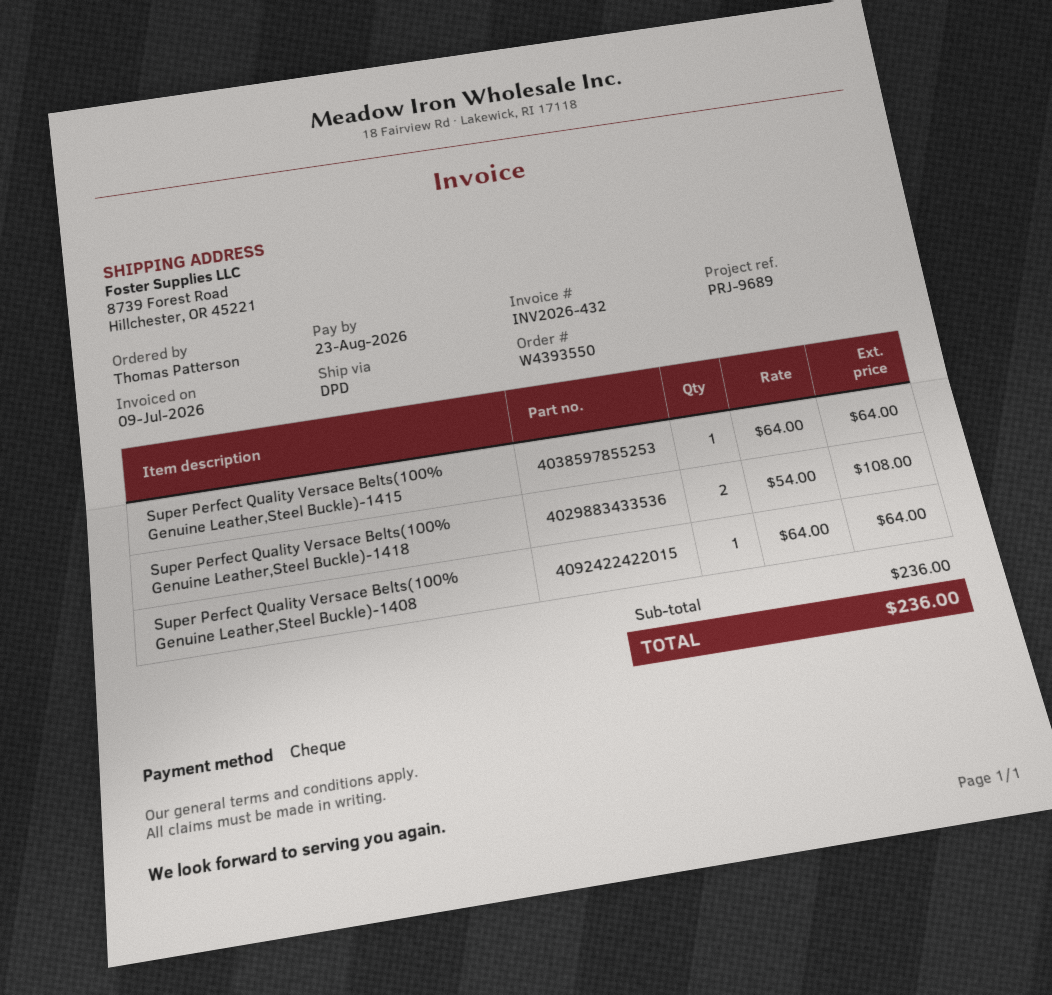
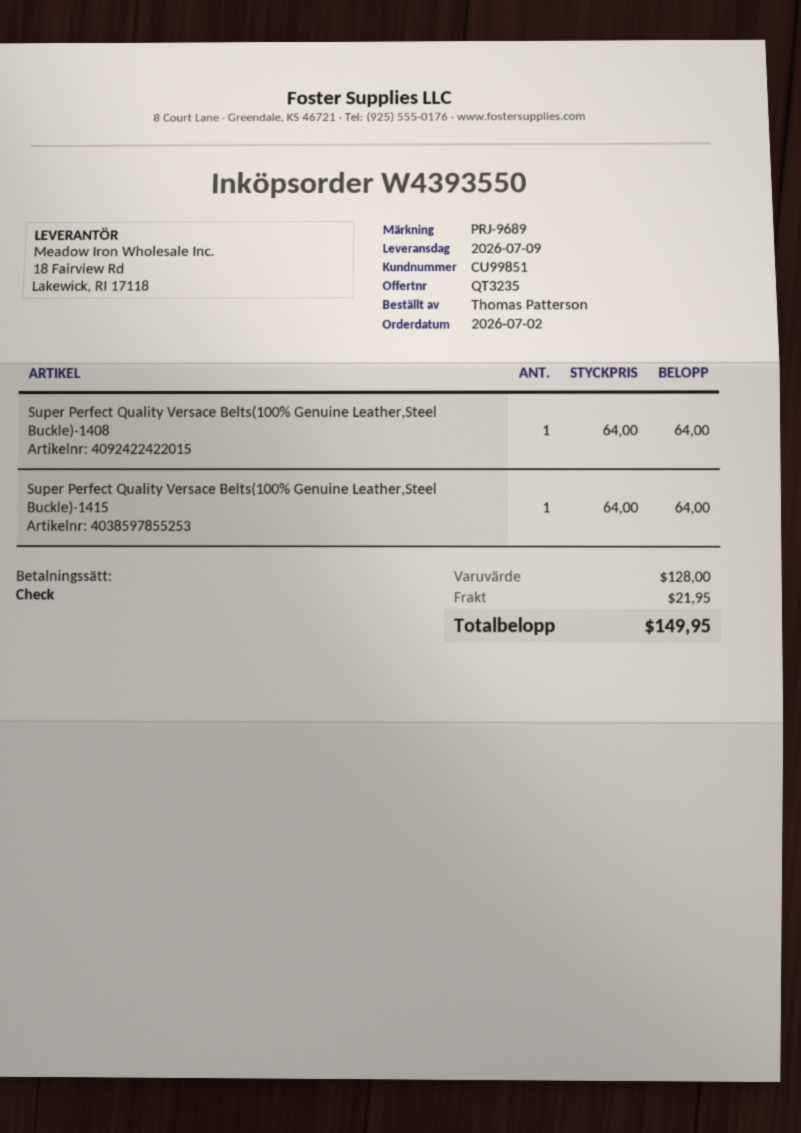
Super Perfect Quality Versace Belts(100% Genuine Leather,Steel Buckle)-1418: 2 x 54.00 = 108.00 -> none
subtotal: 236.00 -> 128.00
shipping: none -> 21.95
total: 236.00 -> 149.95

